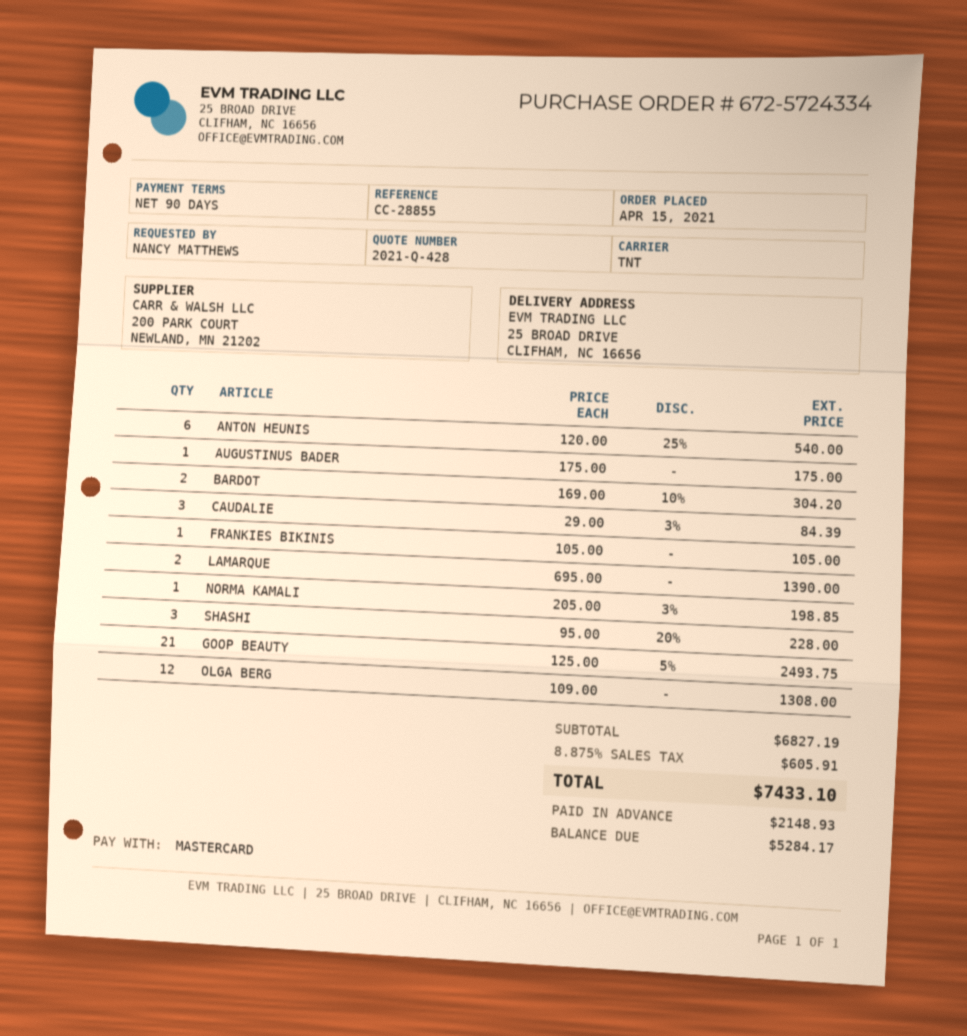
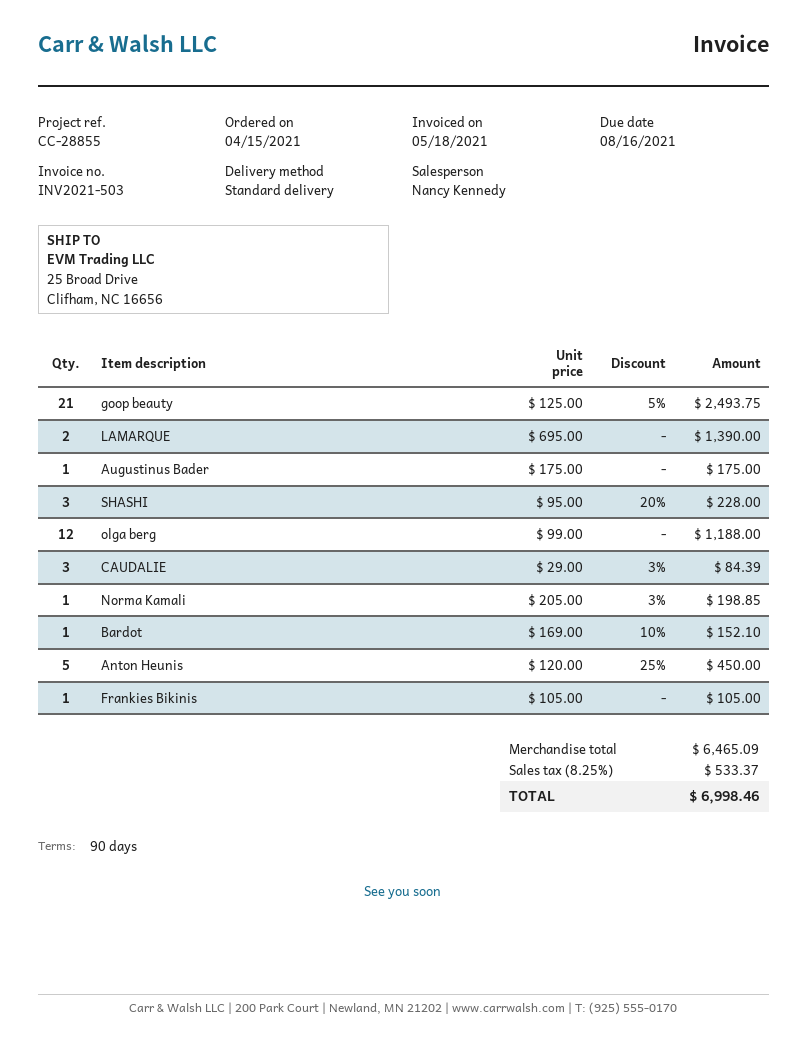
shipping method: TNT -> standard
ANTON HEUNIS: 6 x 120.00 - 25% = 540.00 -> 5 x 120.00 - 25% = 450.00
BARDOT: 2 x 169.00 - 10% = 304.20 -> 1 x 169.00 - 10% = 152.10
OLGA BERG: 12 x 109.00 = 1308.00 -> 12 x 99.00 = 1188.00
subtotal: 6827.19 -> 6465.09
tax: 8.875% = 605.91 -> 8.25% = 533.37
total: 7433.10 -> 6998.46

